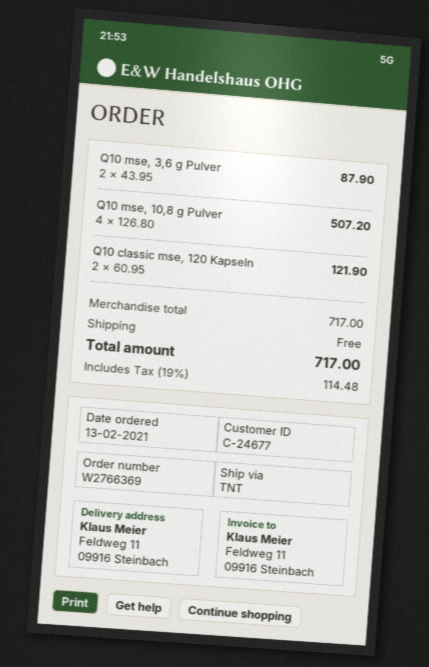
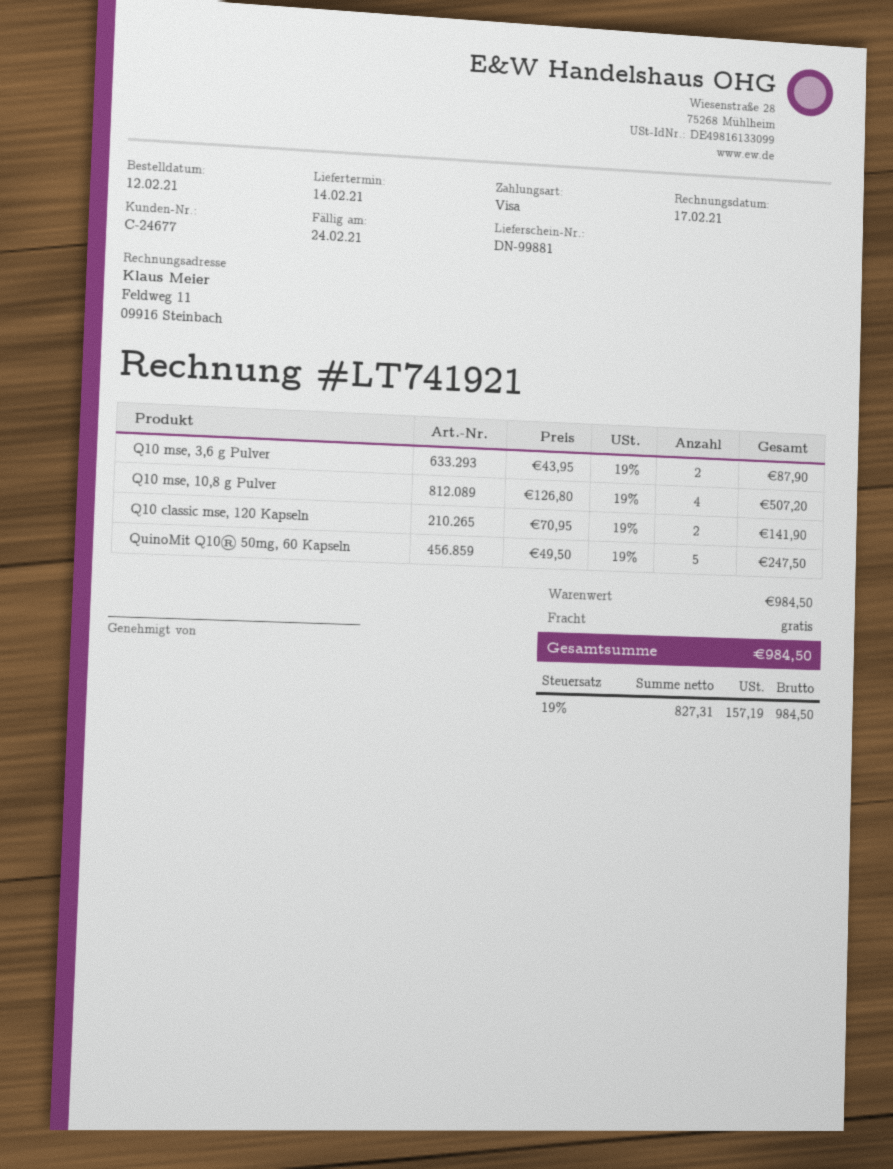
order date: 2021-02-13 -> 2021-02-12
Q10 classic mse, 120 Kapseln: 2 x 60.95 = 121.90 -> 2 x 70.95 = 141.90
QuinoMit Q10® 50mg, 60 Kapseln: none -> 5 x 49.50 = 247.50
subtotal: 717.00 -> 984.50
tax: 19% = 114.48 -> 19% = 157.19
total: 717.00 -> 984.50

